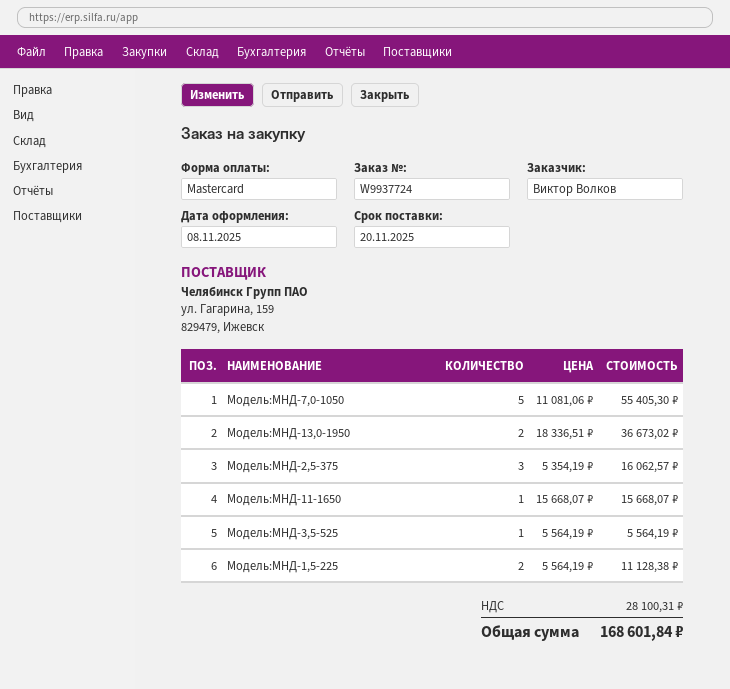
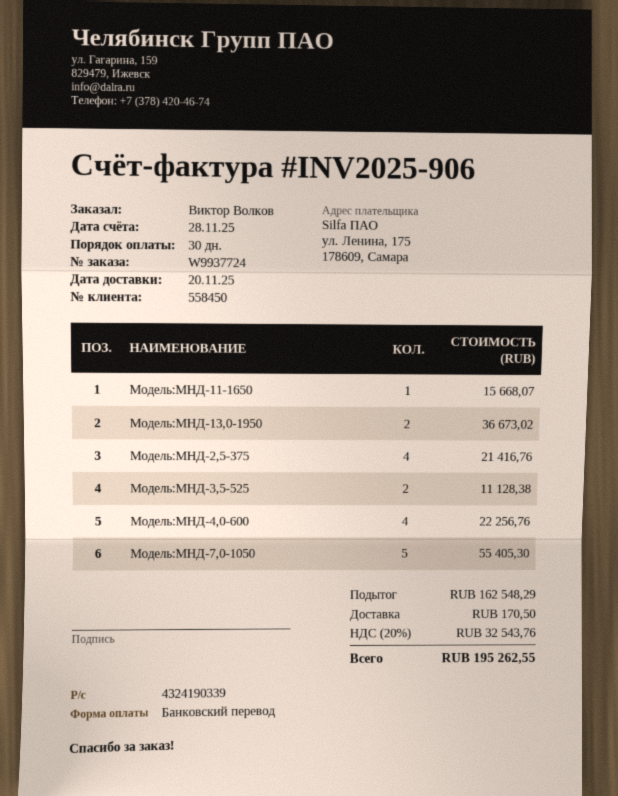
payment method: Mastercard -> bank transfer
Модель:МНД-2,5-375: 3 for 16062.57 -> 4 for 21416.76
Модель:МНД-3,5-525: 1 for 5564.19 -> 2 for 11128.38
Модель:МНД-1,5-225: 2 for 11128.38 -> none
Модель:МНД-4,0-600: none -> 4 for 22256.76
shipping: none -> 170.50
tax: 28100.31 -> 32543.76
total: 168601.84 -> 195262.55

